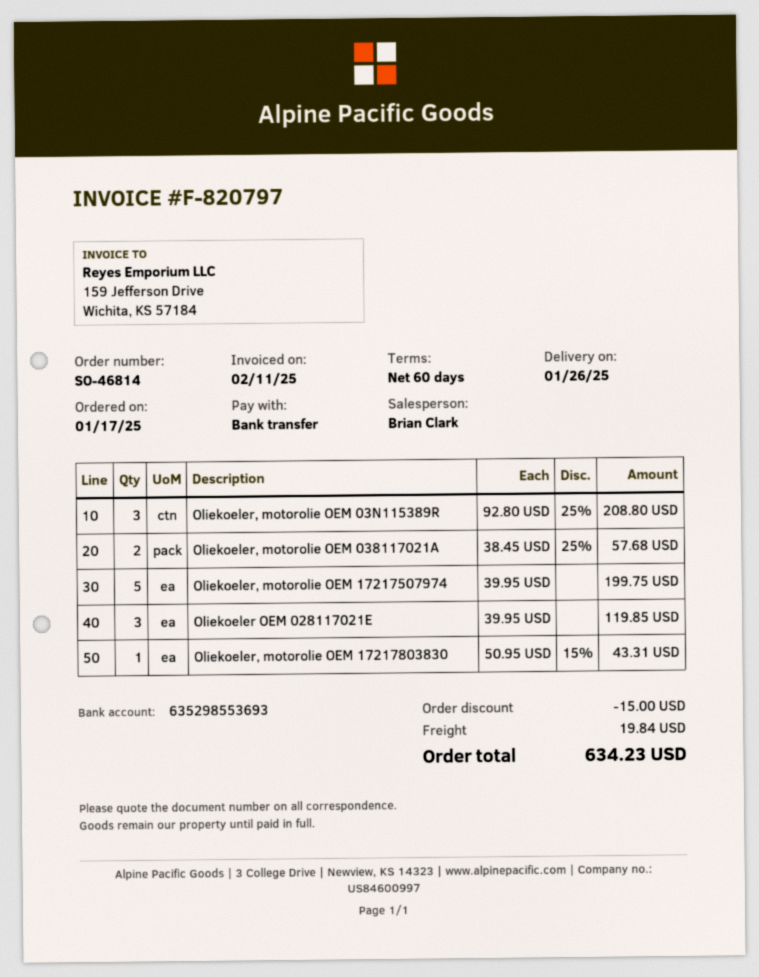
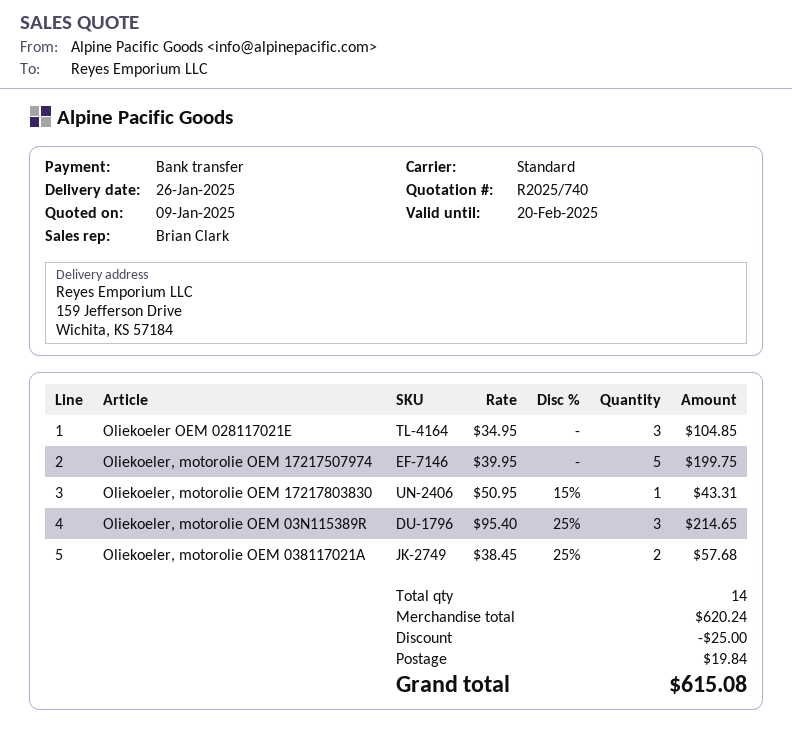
Oliekoeler, motorolie OEM 03N115389R: 3 x 92.80 - 25% = 208.80 -> 3 x 95.40 - 25% = 214.65
Oliekoeler OEM 028117021E: 3 x 39.95 = 119.85 -> 3 x 34.95 = 104.85
discount: 15.00 -> 25.00
total: 634.23 -> 615.08

